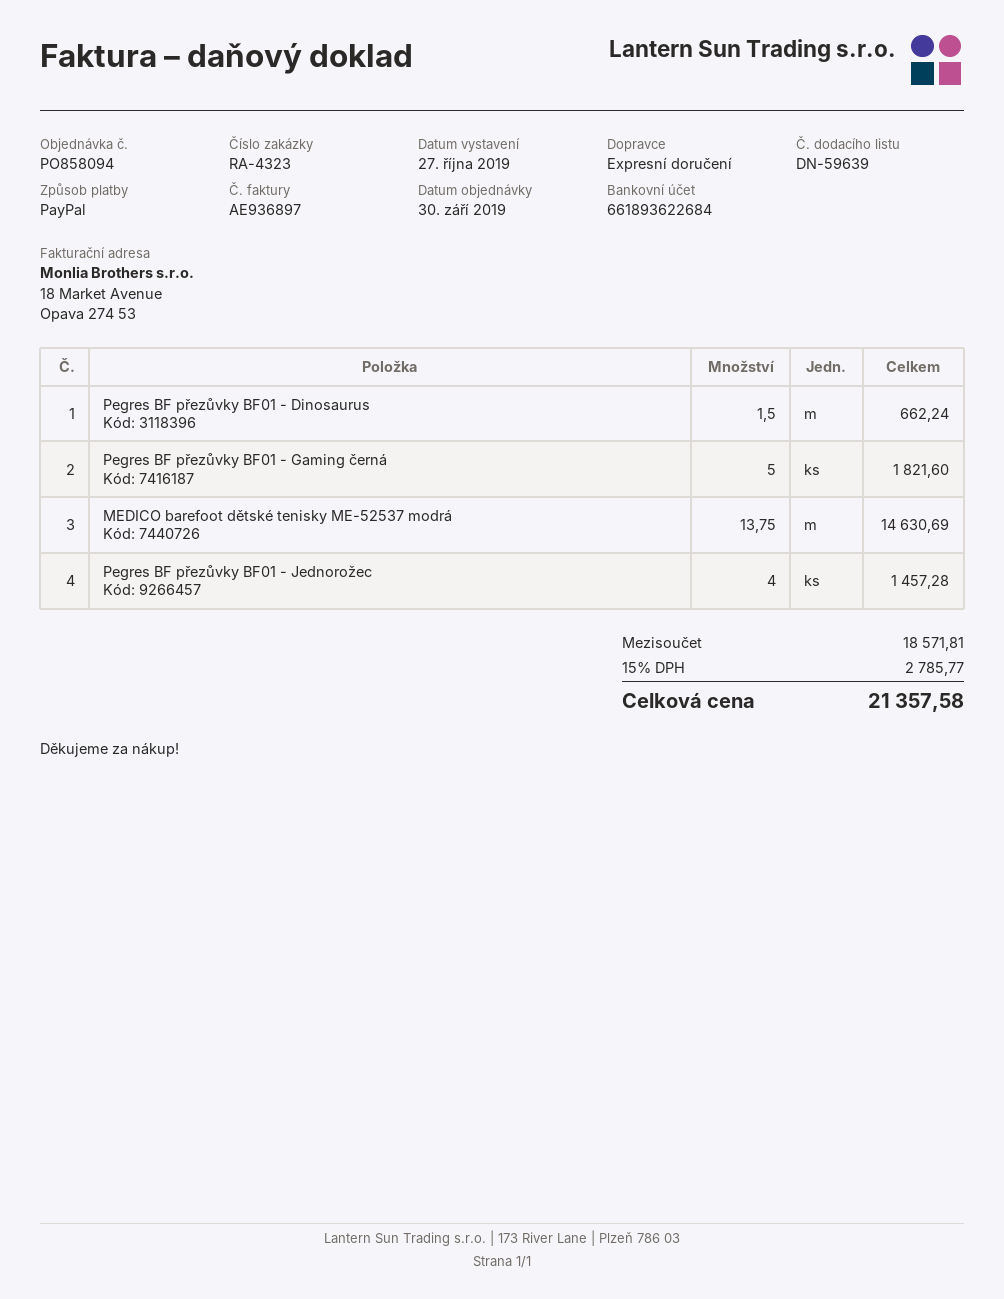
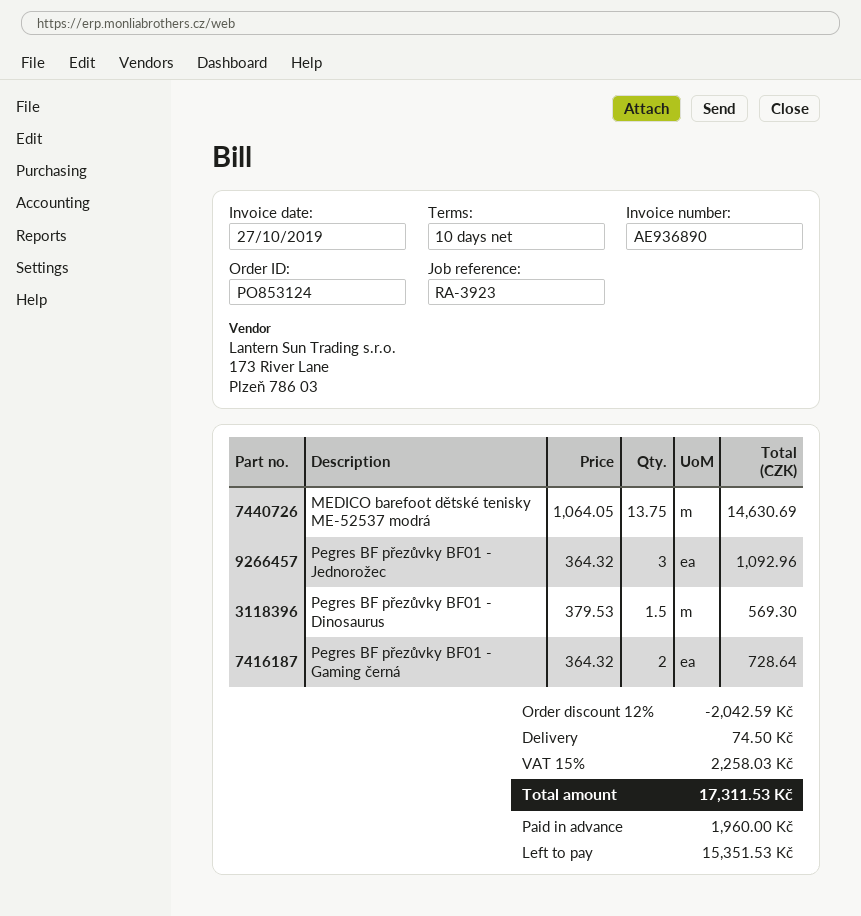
order number: PO858094 -> PO853124
invoice number: AE936897 -> AE936890
reference: RA-4323 -> RA-3923
Pegres BF přezůvky BF01 - Dinosaurus: 1.5 for 662.24 -> 1.5 for 569.30
Pegres BF přezůvky BF01 - Gaming černá: 5 for 1821.60 -> 2 for 728.64
Pegres BF přezůvky BF01 - Jednorožec: 4 for 1457.28 -> 3 for 1092.96
discount: none -> 12% = 2042.59
shipping: none -> 74.50
tax: 15% = 2785.77 -> 15% = 2258.03
total: 21357.58 -> 17311.53

